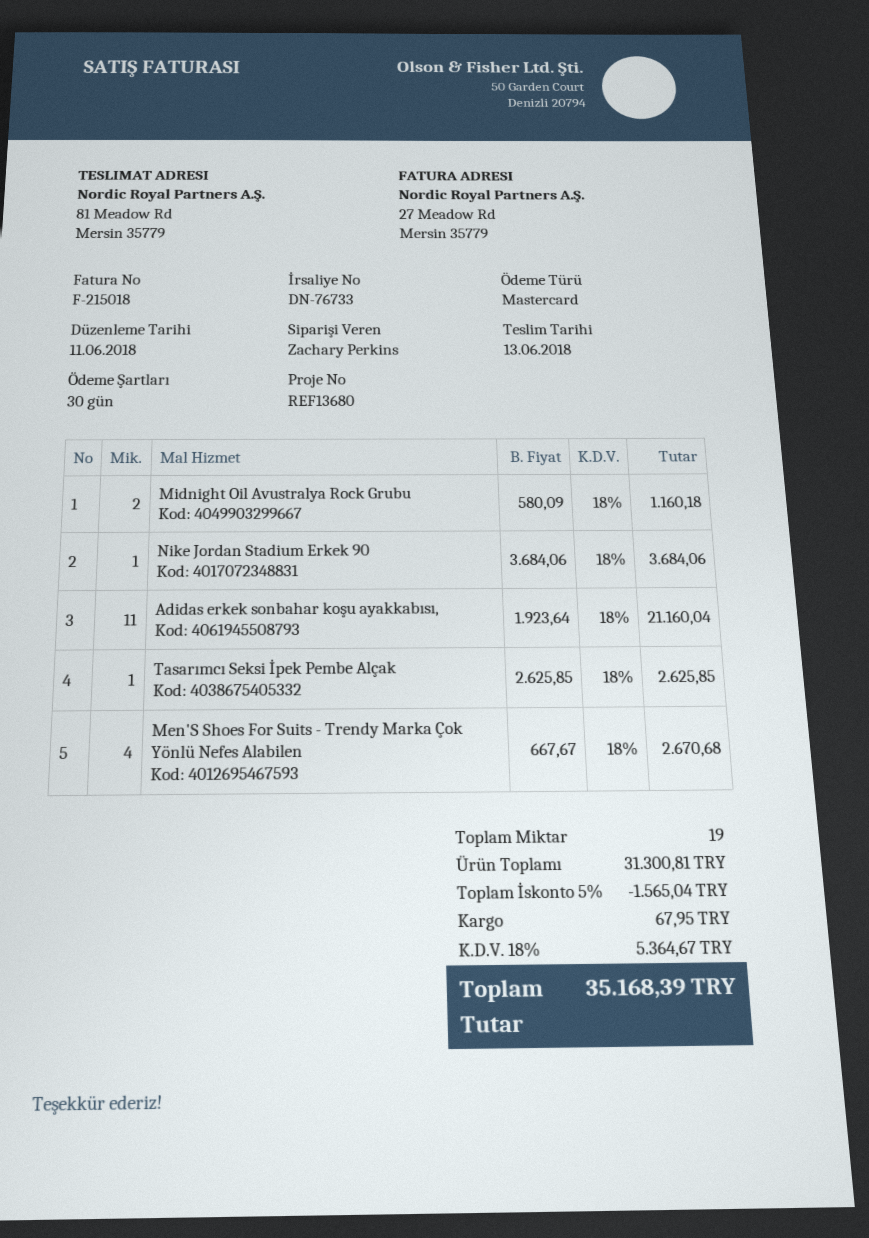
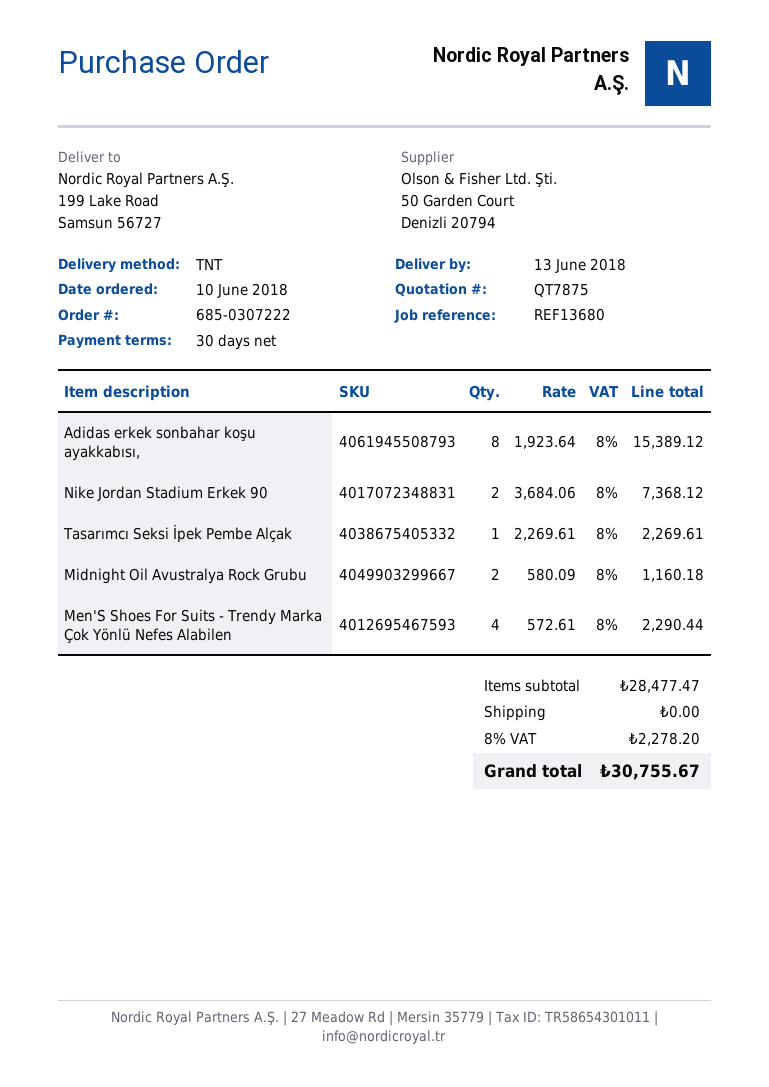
ship to: 81 Meadow Rd, Mersin 35779 -> 199 Lake Road, Samsun 56727
Nike Jordan Stadium Erkek 90: 1 x 3684.06 = 3684.06 -> 2 x 3684.06 = 7368.12
Adidas erkek sonbahar koşu ayakkabısı,: 11 x 1923.64 = 21160.04 -> 8 x 1923.64 = 15389.12
Tasarımcı Seksi İpek Pembe Alçak: 1 x 2625.85 = 2625.85 -> 1 x 2269.61 = 2269.61
Men'S Shoes For Suits - Trendy Marka Çok Yönlü Nefes Alabilen: 4 x 667.67 = 2670.68 -> 4 x 572.61 = 2290.44
subtotal: 31300.81 -> 28477.47
discount: 5% = 1565.04 -> none
shipping: 67.95 -> 0.00
tax: 18% = 5364.67 -> 8% = 2278.20
total: 35168.39 -> 30755.67

